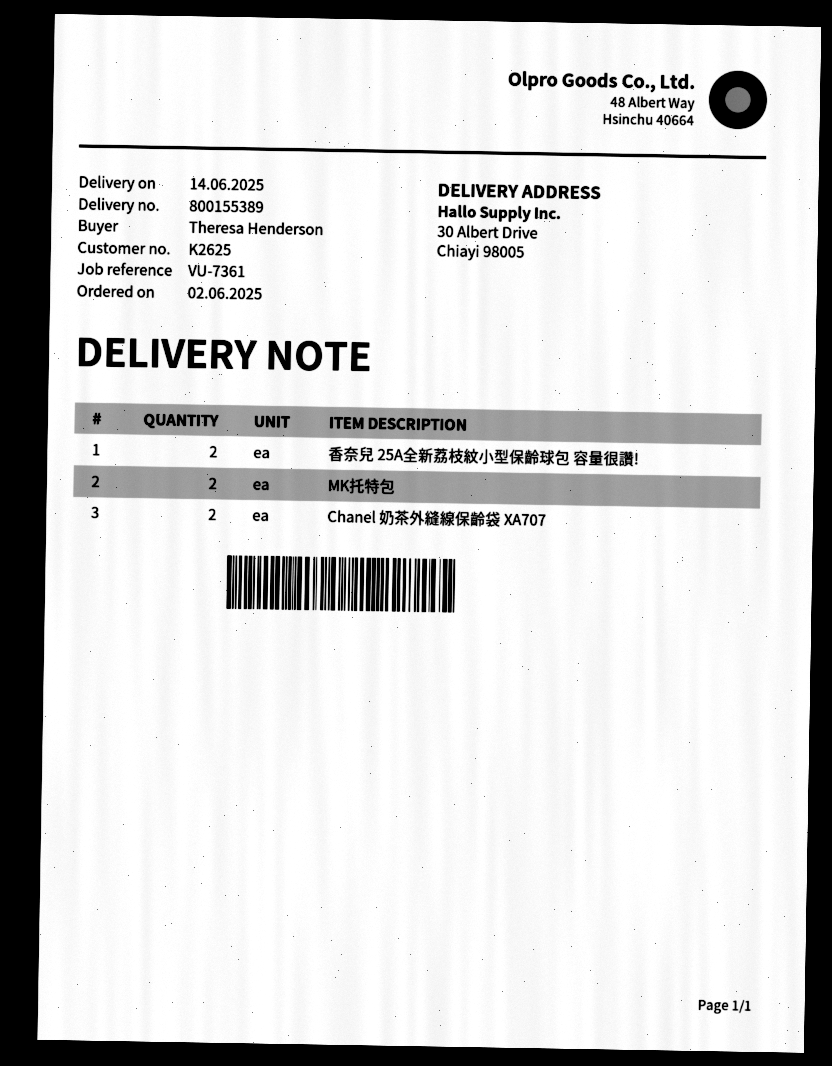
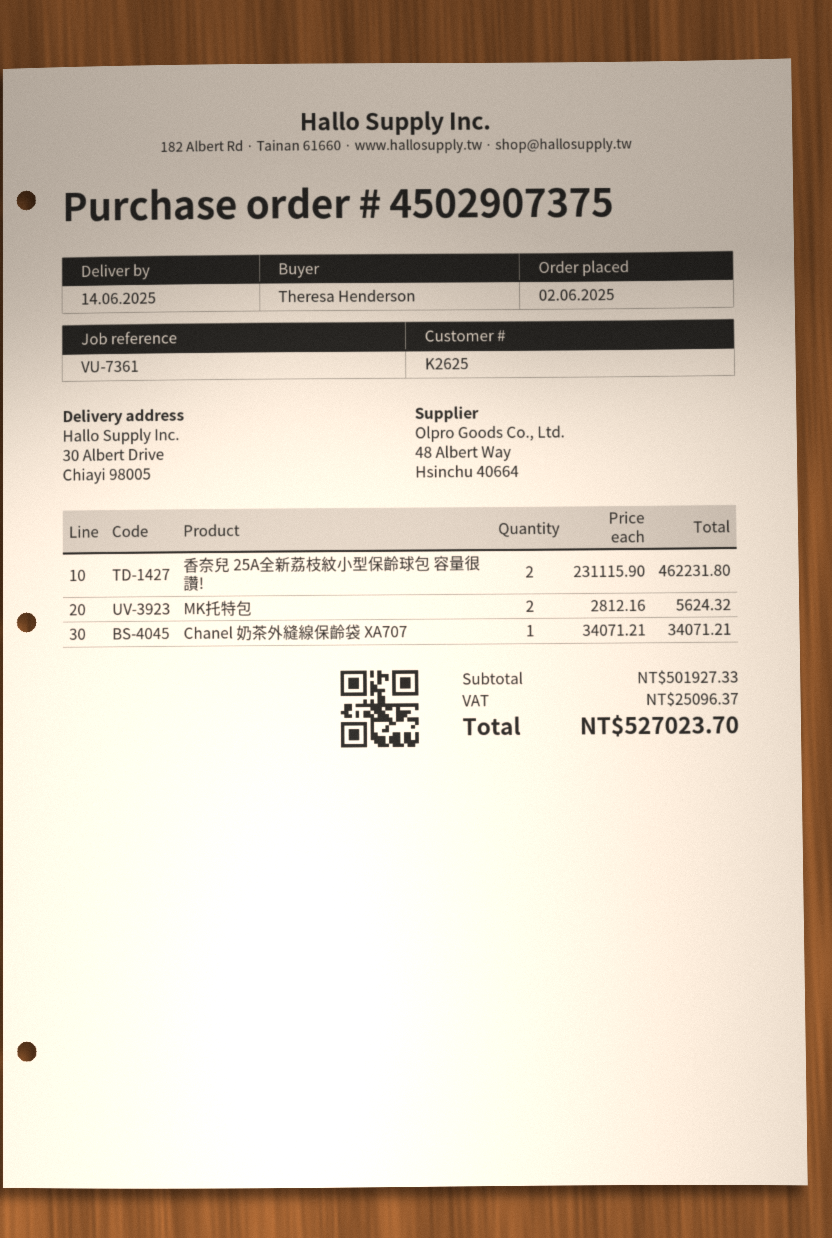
Chanel 奶茶外縫線保齡袋 XA707: 2 -> 1

